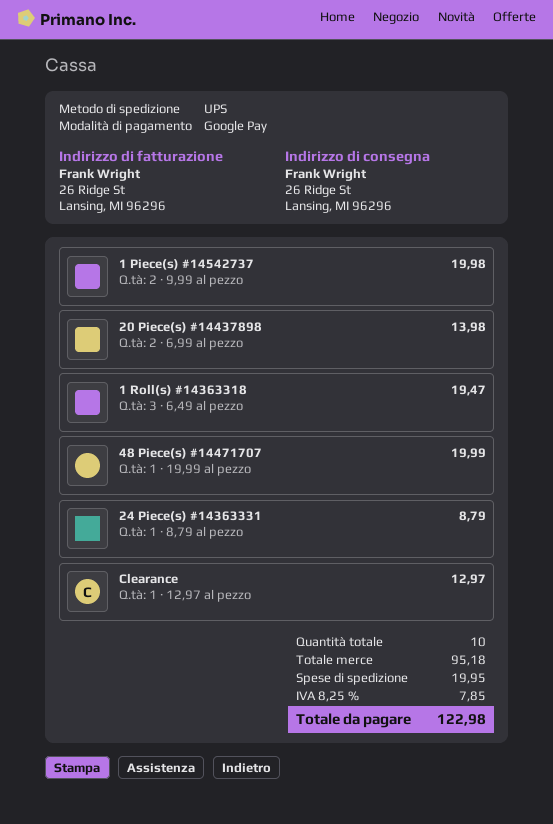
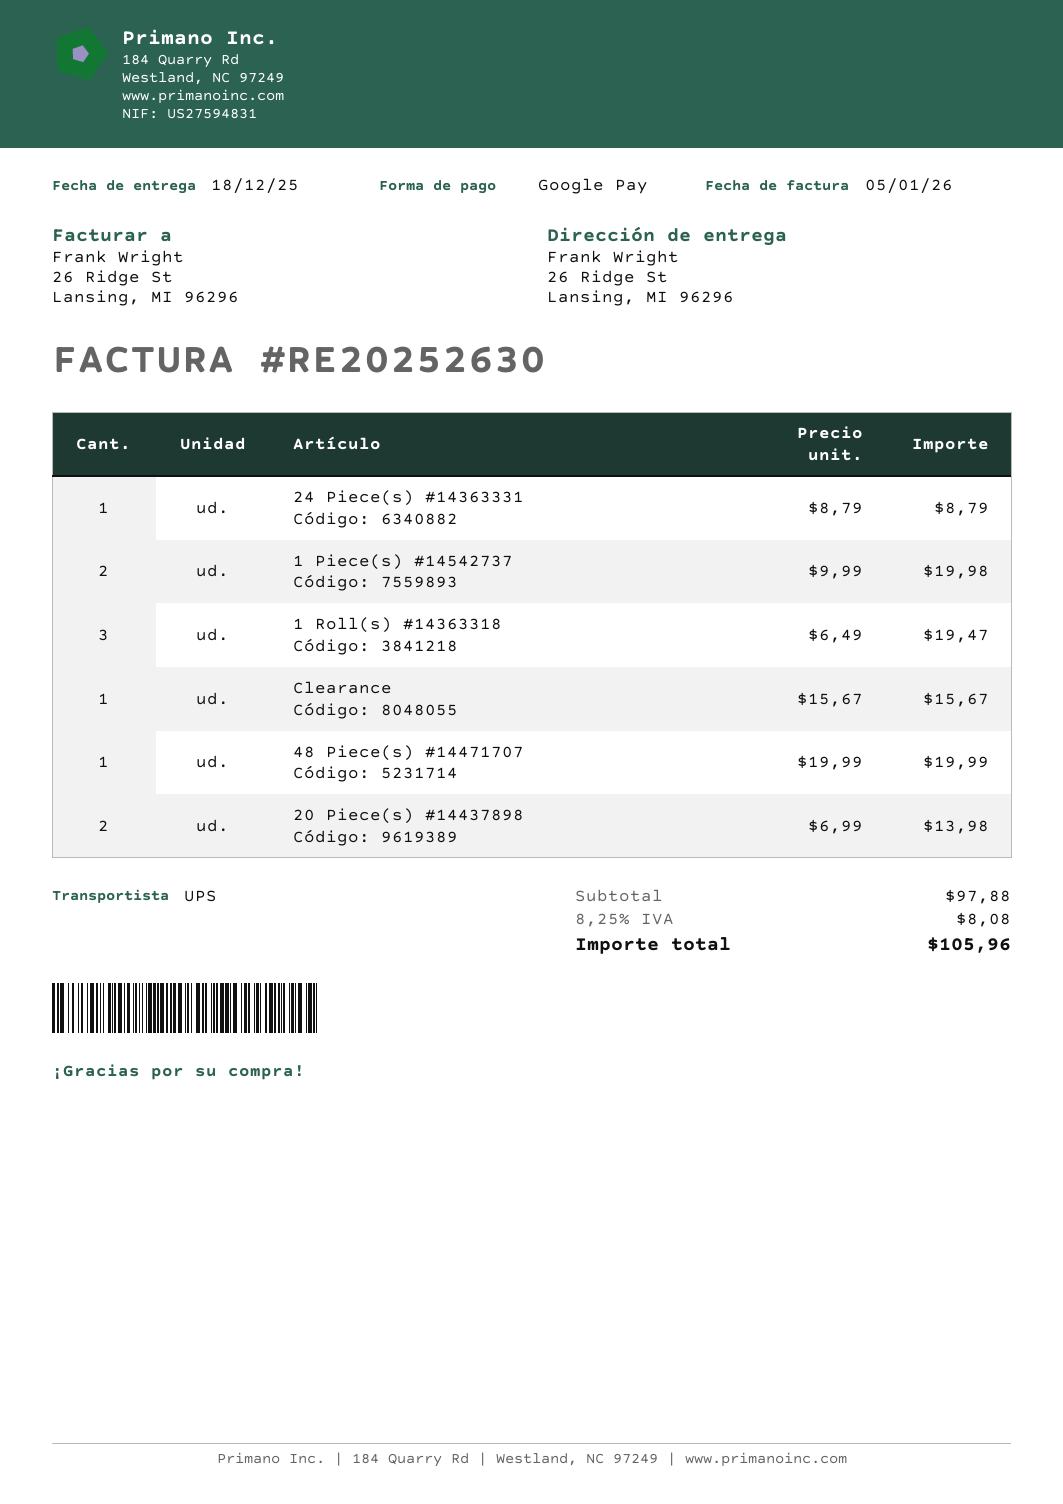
Clearance: 1 x 12.97 = 12.97 -> 1 x 15.67 = 15.67
subtotal: 95.18 -> 97.88
shipping: 19.95 -> none
tax: 8.25% = 7.85 -> 8.25% = 8.08
total: 122.98 -> 105.96

